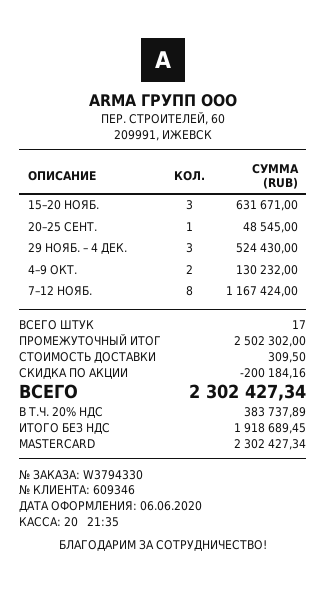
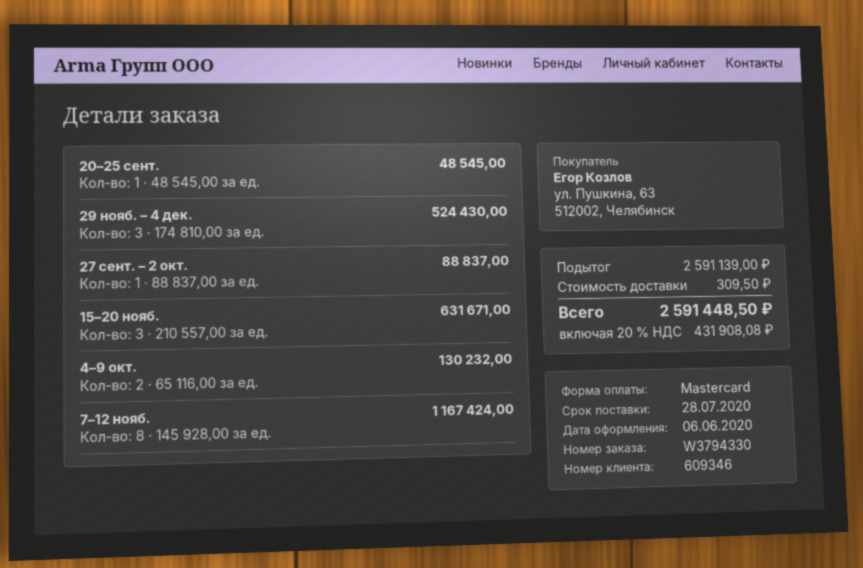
27 сент. – 2 окт.: none -> 1 for 88837.00
subtotal: 2502302.00 -> 2591139.00
discount: 200184.16 -> none
tax: 20% = 383737.89 -> 20% = 431908.08
total: 2302427.34 -> 2591448.50

